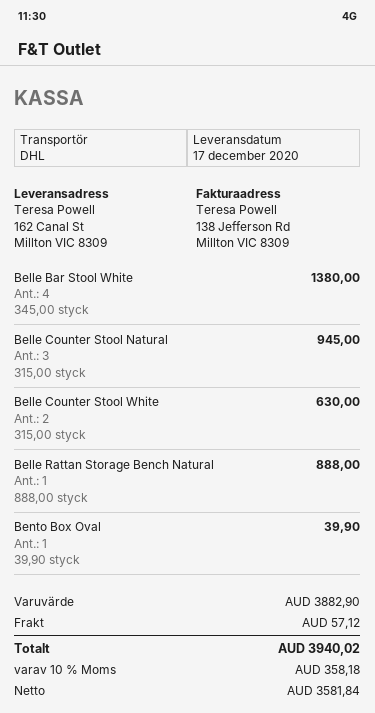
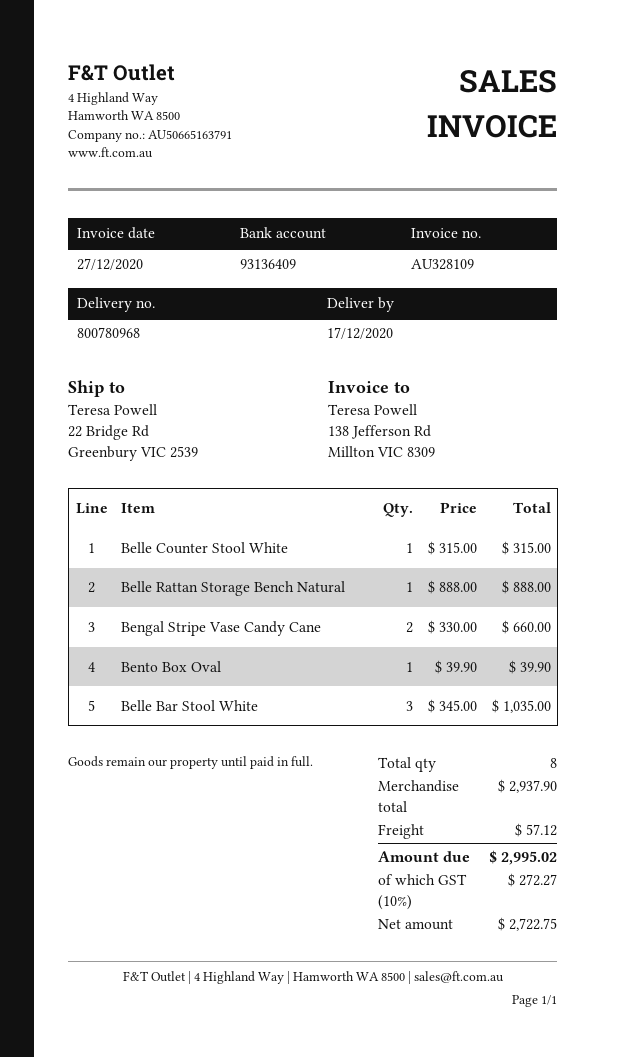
ship to: 162 Canal St, Millton VIC 8309 -> 22 Bridge Rd, Greenbury VIC 2539
Belle Bar Stool White: 4 x 345.00 = 1380.00 -> 3 x 345.00 = 1035.00
Belle Counter Stool Natural: 3 x 315.00 = 945.00 -> none
Belle Counter Stool White: 2 x 315.00 = 630.00 -> 1 x 315.00 = 315.00
Bengal Stripe Vase Candy Cane: none -> 2 x 330.00 = 660.00
subtotal: 3882.90 -> 2937.90
net: 3581.84 -> 2722.75
tax: 10% = 358.18 -> 10% = 272.27
total: 3940.02 -> 2995.02

